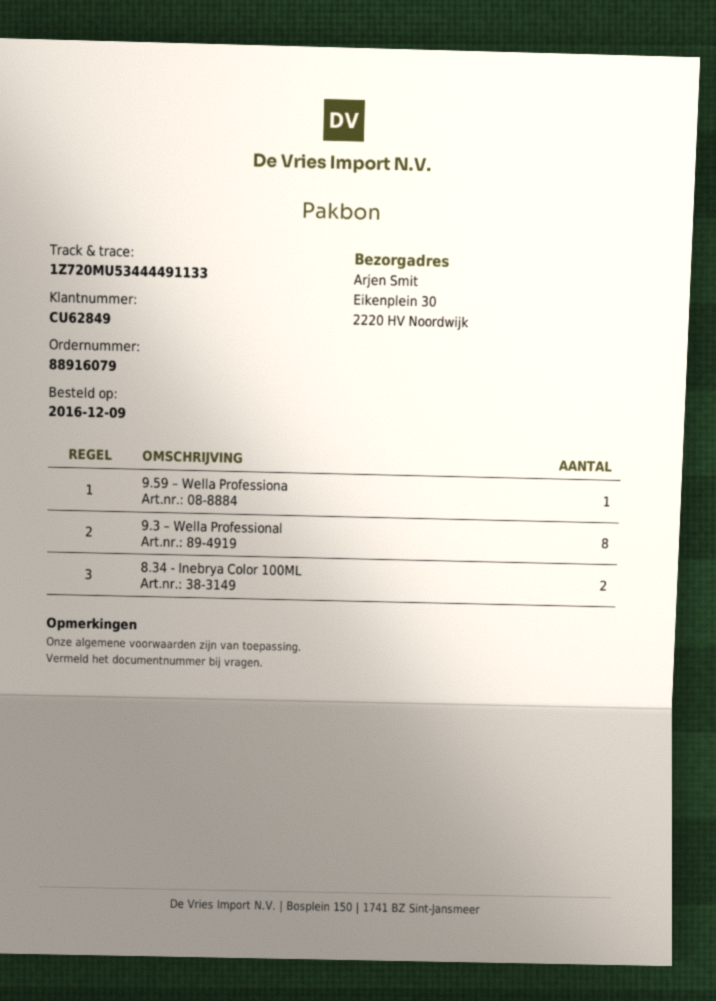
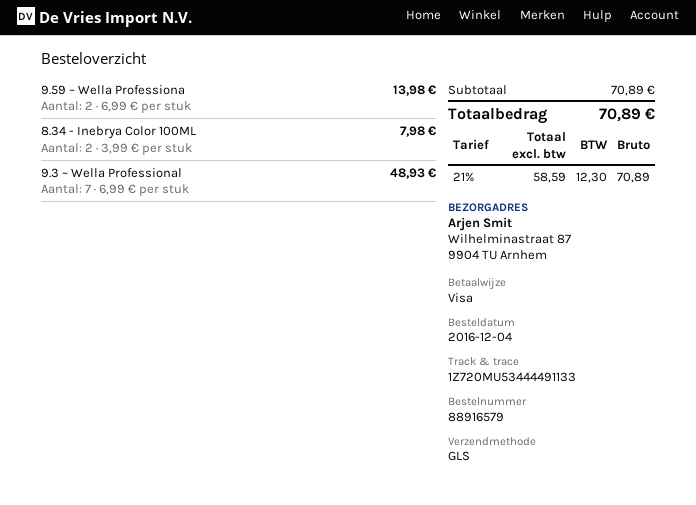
order number: 88916079 -> 88916579
order date: 2016-12-09 -> 2016-12-04
ship to: Eikenplein 30, 2220 HV Noordwijk -> Wilhelminastraat 87, 9904 TU Arnhem
9.59 – Wella Professiona: 1 -> 2
9.3 – Wella Professional: 8 -> 7

